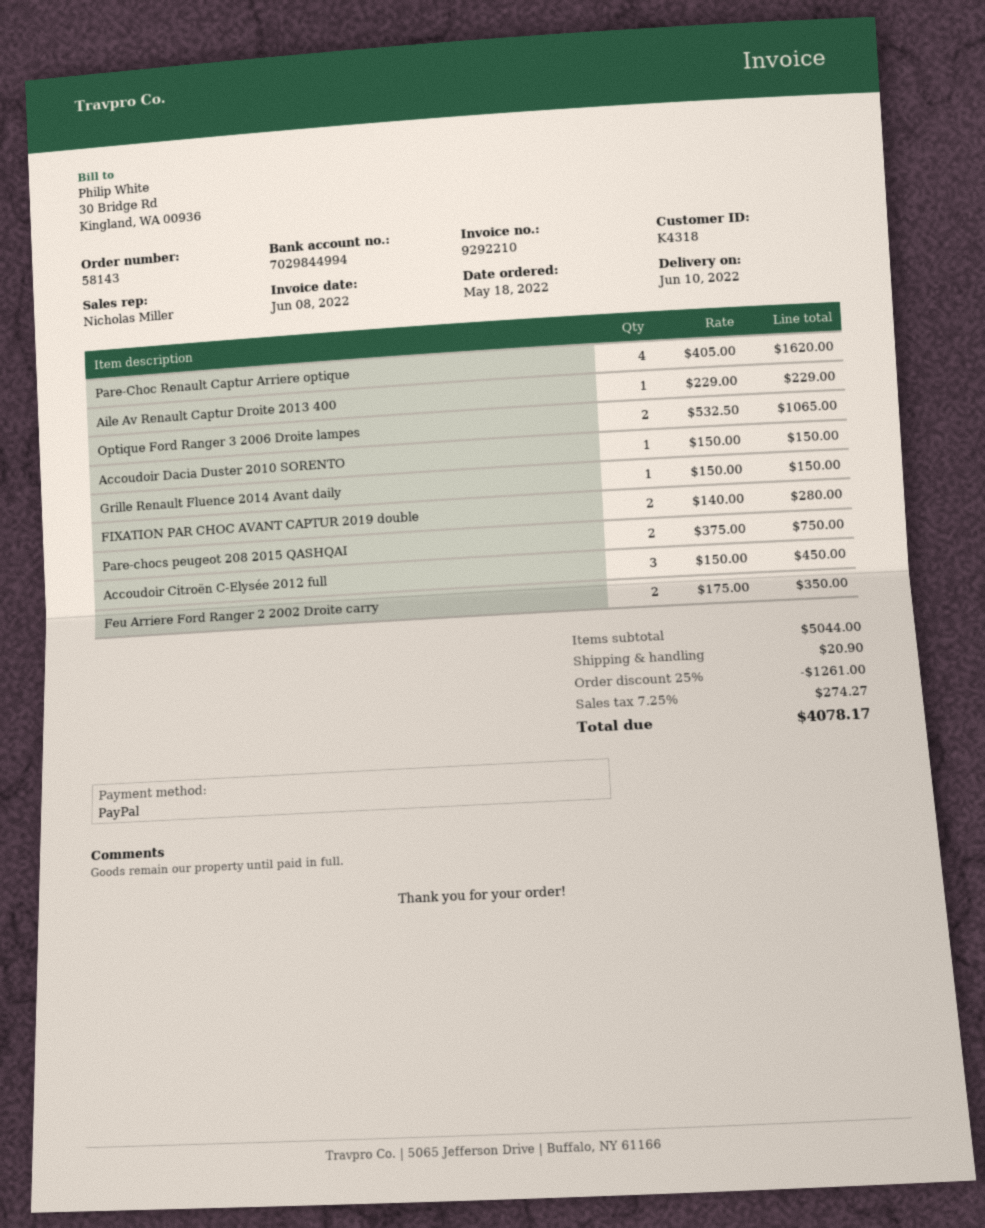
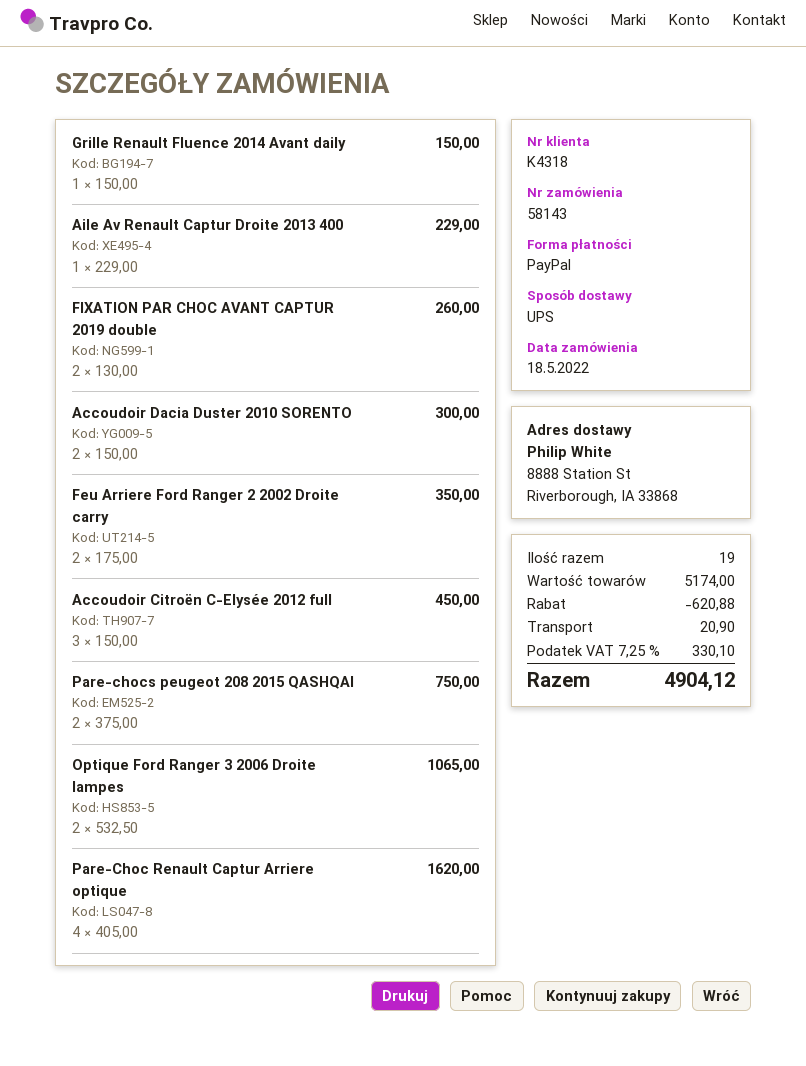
Accoudoir Dacia Duster 2010 SORENTO: 1 x 150.00 = 150.00 -> 2 x 150.00 = 300.00
FIXATION PAR CHOC AVANT CAPTUR 2019 double: 2 x 140.00 = 280.00 -> 2 x 130.00 = 260.00
subtotal: 5044.00 -> 5174.00
discount: 1261.00 -> 620.88
tax: 7.25% = 274.27 -> 7.25% = 330.10
total: 4078.17 -> 4904.12

